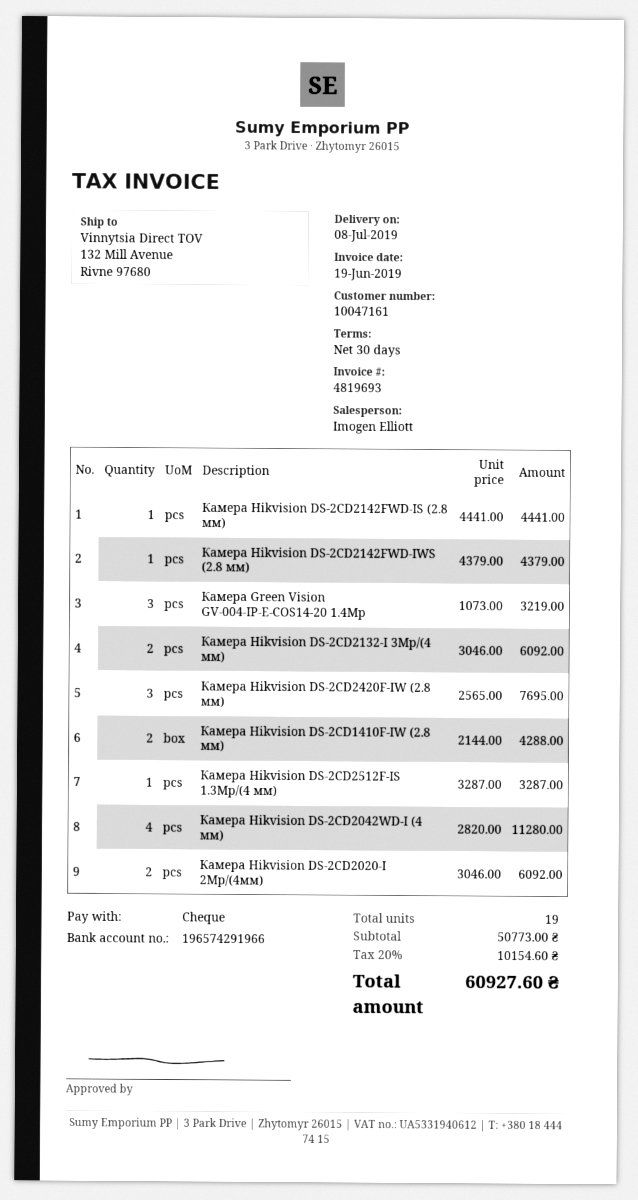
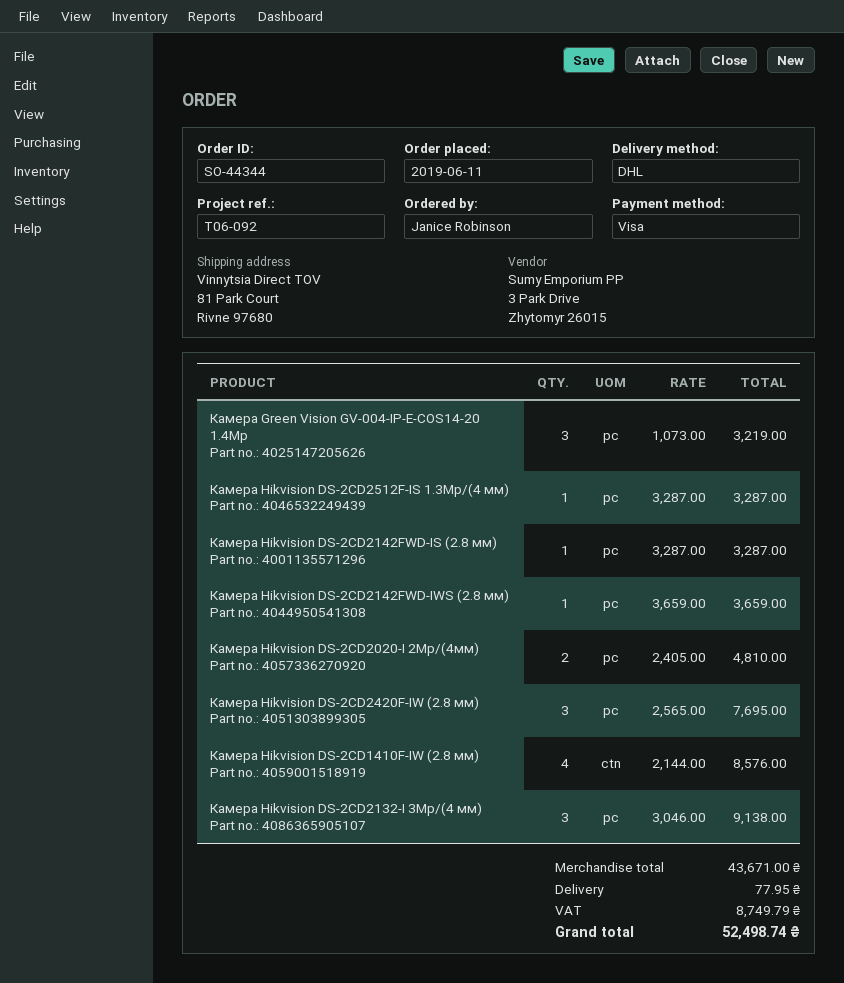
payment method: cheque -> Visa
ship to: 132 Mill Avenue, Rivne 97680 -> 81 Park Court, Rivne 97680
Камера Hikvision DS-2CD2142FWD-IS (2.8 мм): 1 x 4441.00 = 4441.00 -> 1 x 3287.00 = 3287.00
Камера Hikvision DS-2CD2142FWD-IWS (2.8 мм): 1 x 4379.00 = 4379.00 -> 1 x 3659.00 = 3659.00
Камера Hikvision DS-2CD2132-I 3Мр/(4 мм): 2 x 3046.00 = 6092.00 -> 3 x 3046.00 = 9138.00
Камера Hikvision DS-2CD1410F-IW (2.8 мм): 2 x 2144.00 = 4288.00 -> 4 x 2144.00 = 8576.00
Камера Hikvision DS-2CD2042WD-I (4 мм): 4 x 2820.00 = 11280.00 -> none
Камера Hikvision DS-2CD2020-I 2Мр/(4мм): 2 x 3046.00 = 6092.00 -> 2 x 2405.00 = 4810.00
subtotal: 50773.00 -> 43671.00
shipping: none -> 77.95
tax: 10154.60 -> 8749.79
total: 60927.60 -> 52498.74

